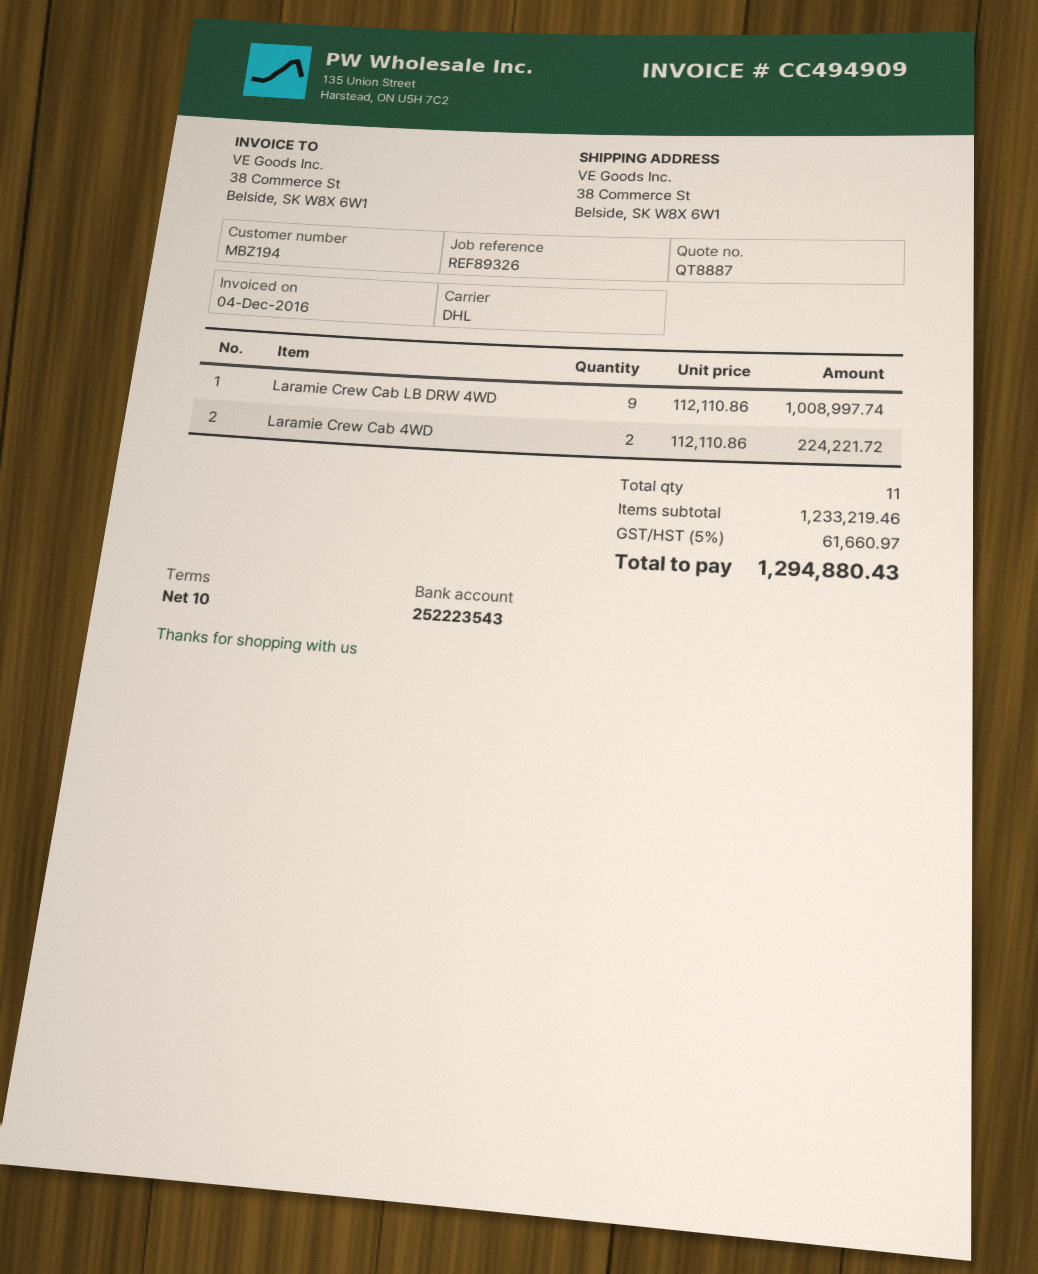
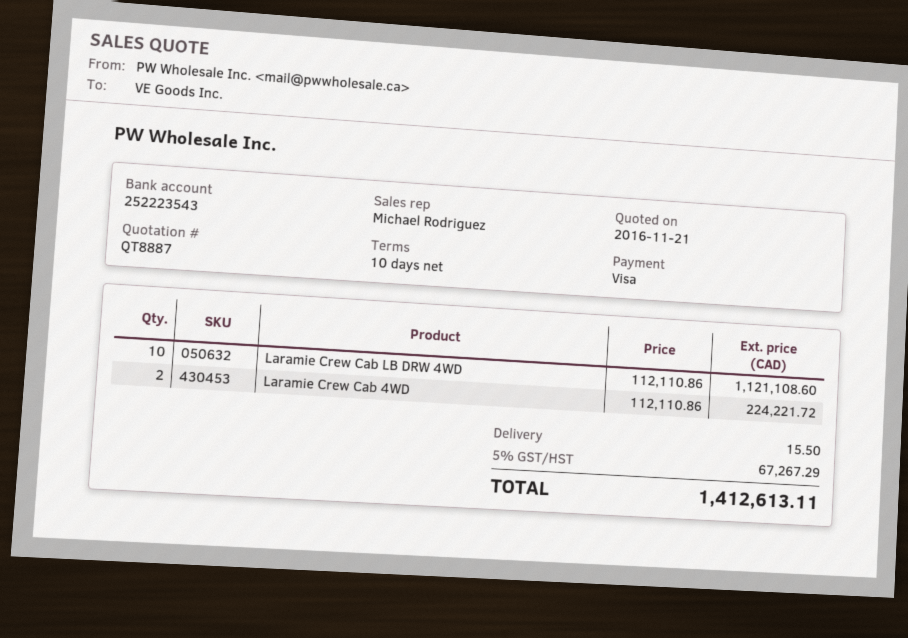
Laramie Crew Cab LB DRW 4WD: 9 x 112110.86 = 1008997.74 -> 10 x 112110.86 = 1121108.60
shipping: none -> 15.50
tax: 5% = 61660.97 -> 5% = 67267.29
total: 1294880.43 -> 1412613.11

